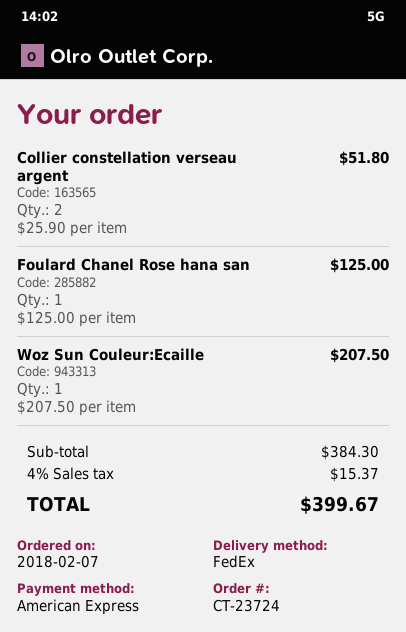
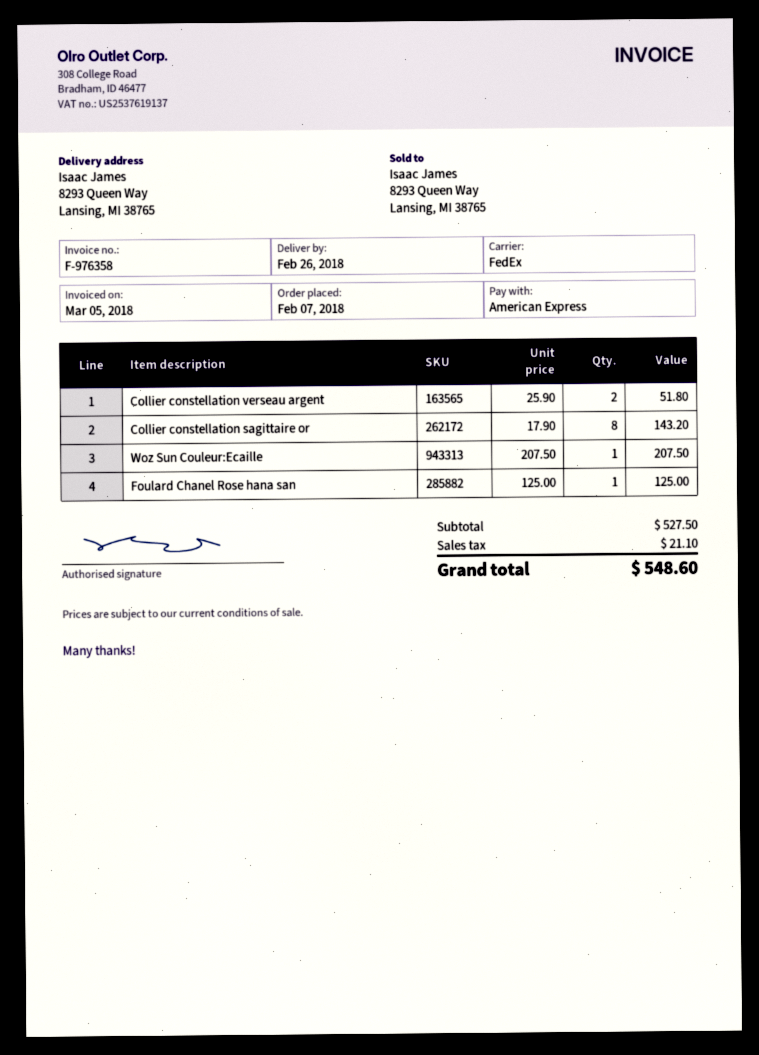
Collier constellation sagittaire or: none -> 8 x 17.90 = 143.20
subtotal: 384.30 -> 527.50
tax: 15.37 -> 21.10
total: 399.67 -> 548.60

